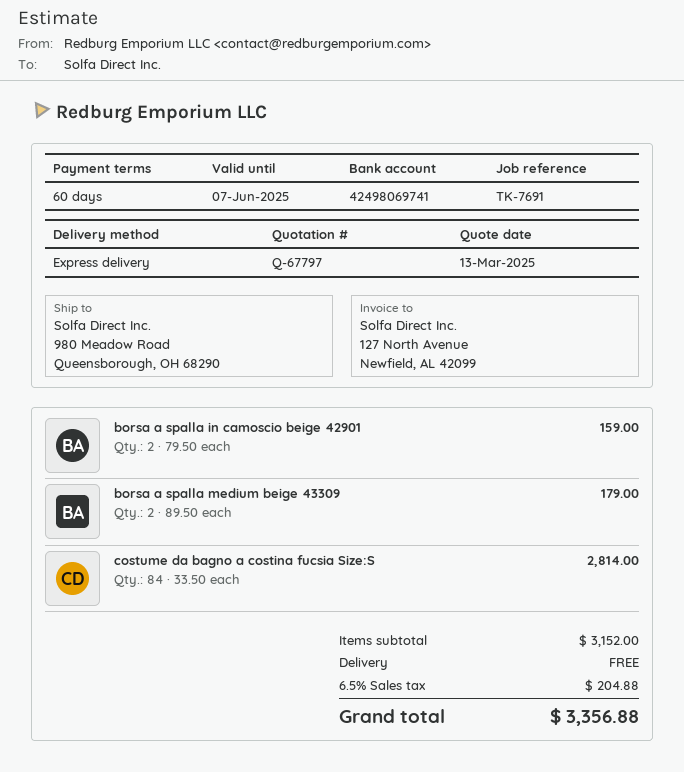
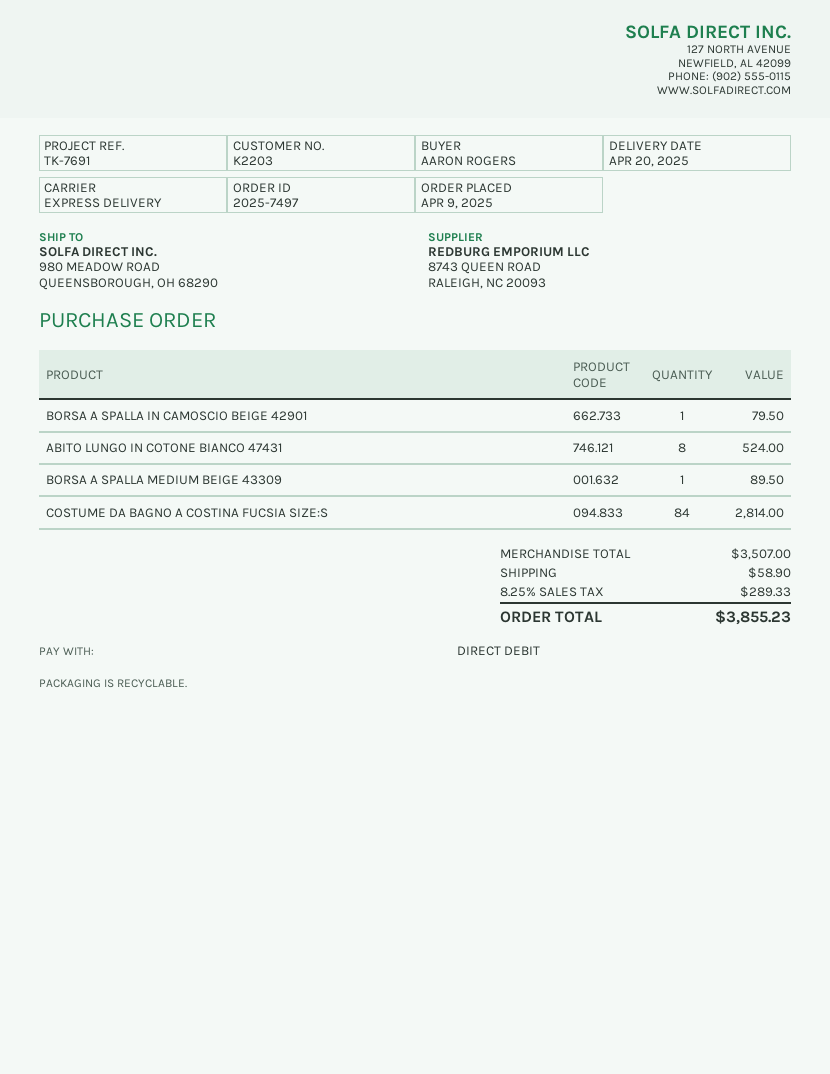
borsa a spalla in camoscio beige 42901: 2 for 159.00 -> 1 for 79.50
borsa a spalla medium beige 43309: 2 for 179.00 -> 1 for 89.50
ABITO LUNGO IN COTONE BIANCO 47431: none -> 8 for 524.00
subtotal: 3152.00 -> 3507.00
shipping: 0.00 -> 58.90
tax: 6.5% = 204.88 -> 8.25% = 289.33
total: 3356.88 -> 3855.23

